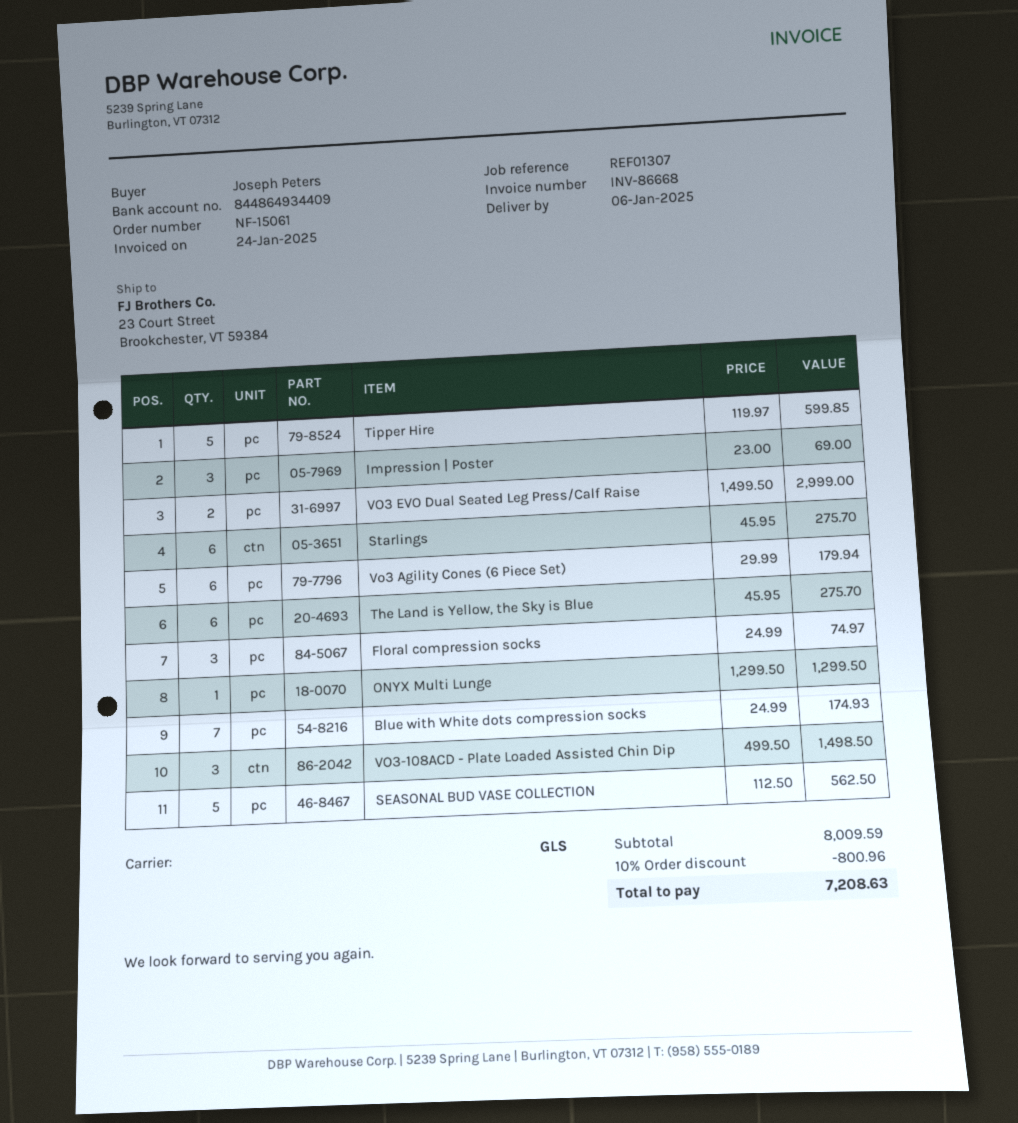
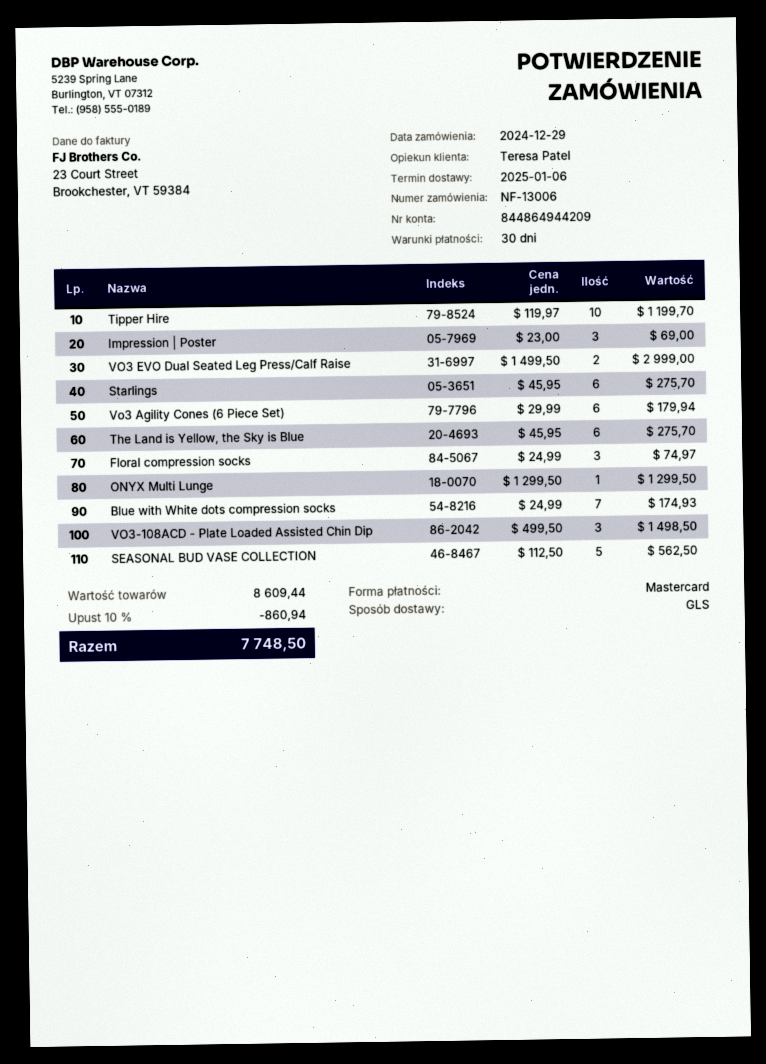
order number: NF-15061 -> NF-13006
bank account: 844864934409 -> 844864944209
Tipper Hire: 5 x 119.97 = 599.85 -> 10 x 119.97 = 1199.70
subtotal: 8009.59 -> 8609.44
discount: 10% = 800.96 -> 10% = 860.94
total: 7208.63 -> 7748.50

